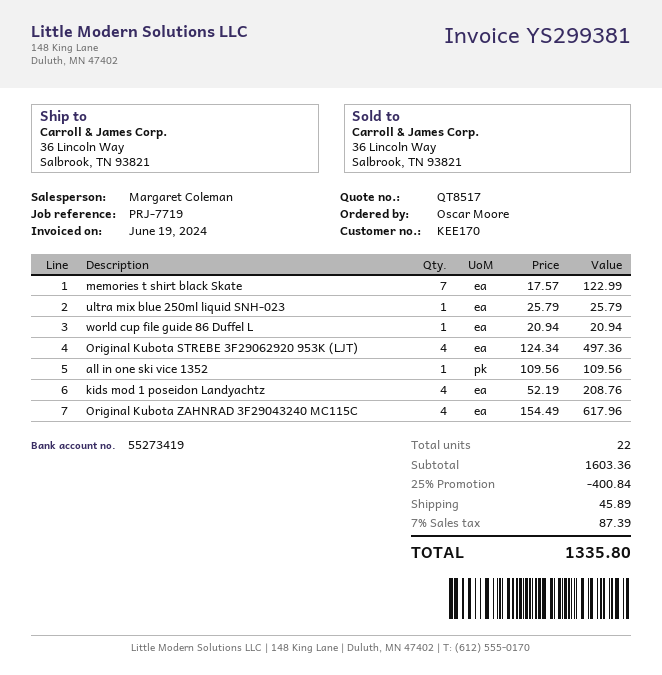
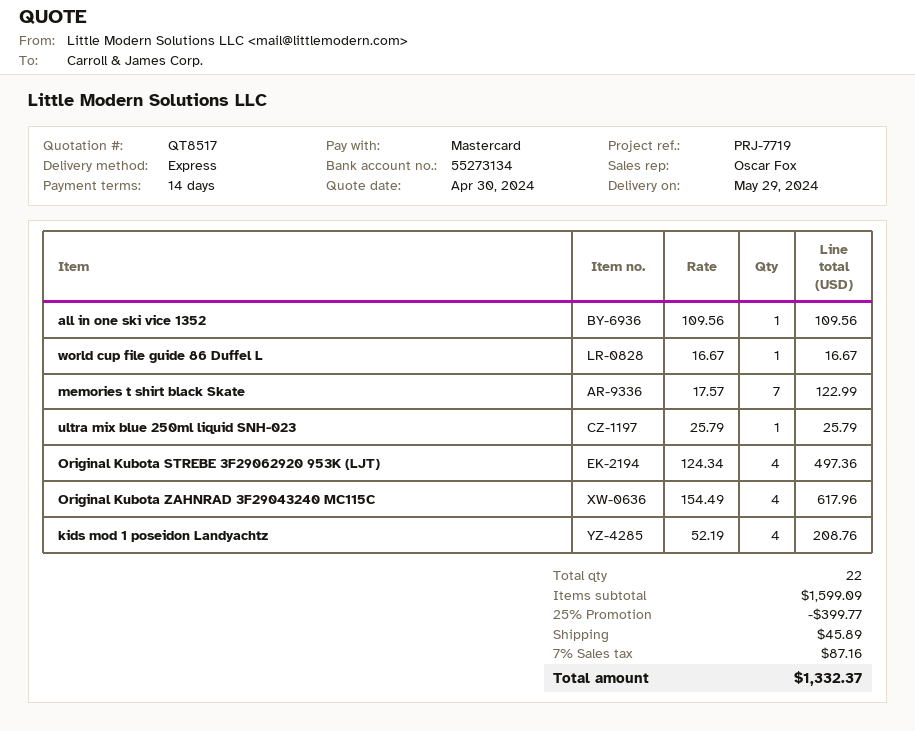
sales rep: Margaret Coleman -> Oscar Fox
bank account: 55273419 -> 55273134
world cup file guide 86 Duffel L: 1 x 20.94 = 20.94 -> 1 x 16.67 = 16.67
subtotal: 1603.36 -> 1599.09
discount: 25% = 400.84 -> 25% = 399.77
tax: 7% = 87.39 -> 7% = 87.16
total: 1335.80 -> 1332.37

